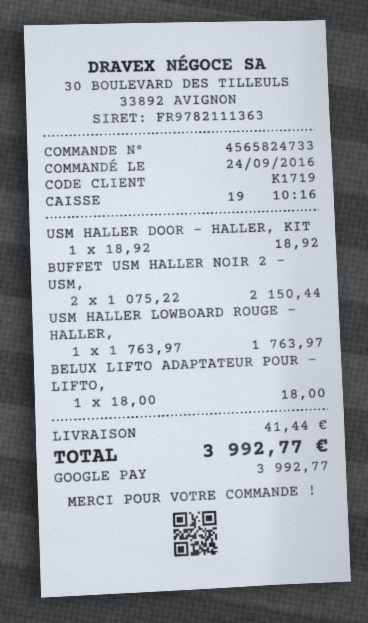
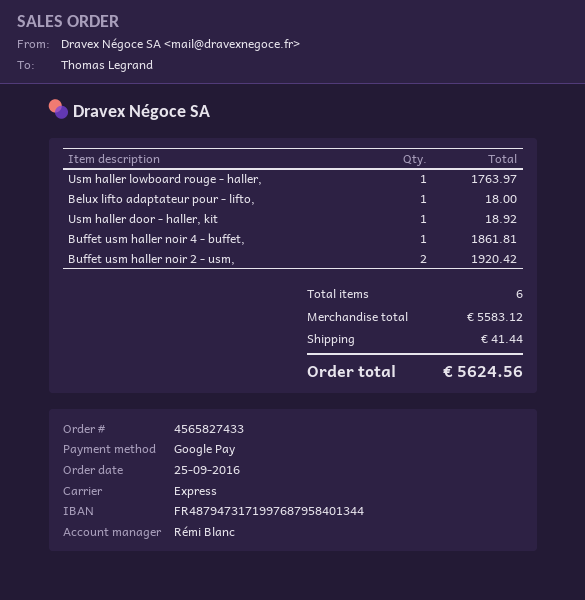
order number: 4565824733 -> 4565827433
order date: 2016-09-24 -> 2016-09-25
BUFFET USM HALLER NOIR 2 - USM,: 2 for 2150.44 -> 2 for 1920.42
Buffet usm haller noir 4 - buffet,: none -> 1 for 1861.81
total: 3992.77 -> 5624.56

